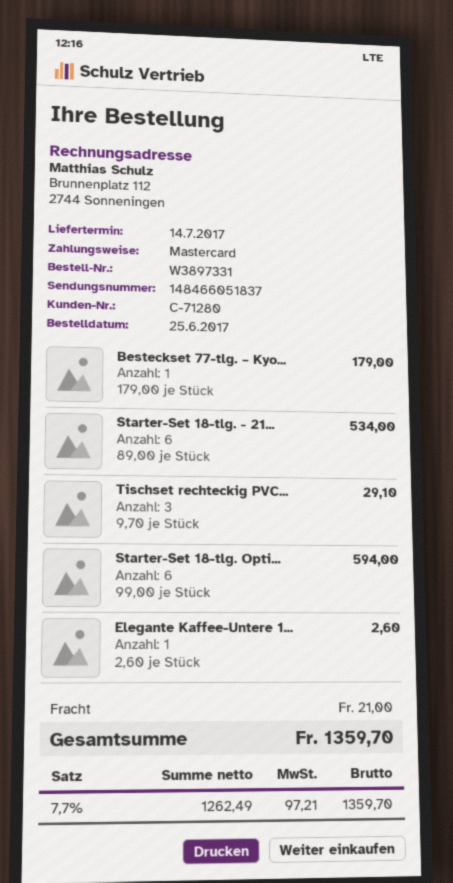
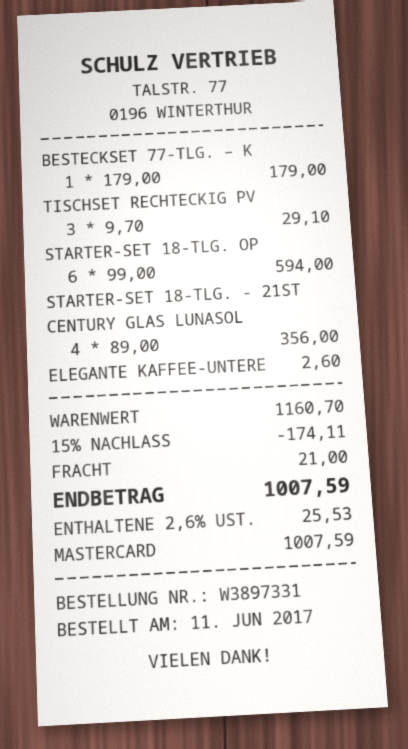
order date: 2017-06-25 -> 2017-06-11
Starter-Set 18-tlg. - 21...: 6 x 89.00 = 534.00 -> 4 x 89.00 = 356.00
discount: none -> 15% = 174.11
tax: 7.7% = 97.21 -> 2.6% = 25.53
total: 1359.70 -> 1007.59

